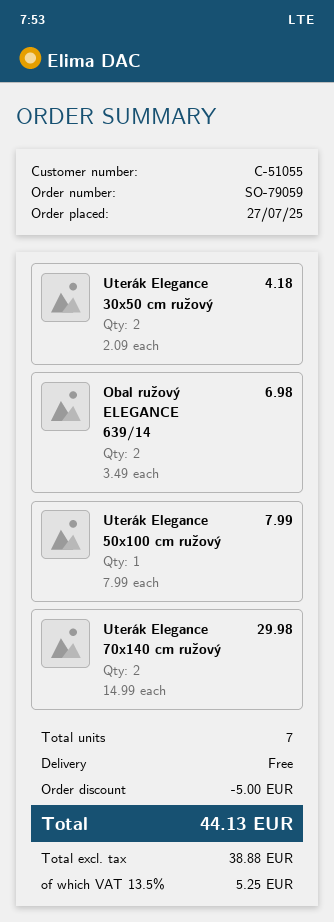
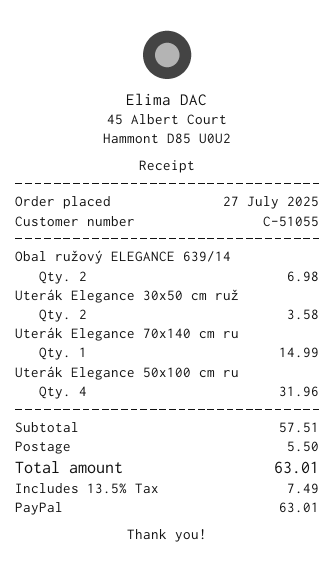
Uterák Elegance 30x50 cm ružový: 2 for 4.18 -> 2 for 3.58
Uterák Elegance 50x100 cm ružový: 1 for 7.99 -> 4 for 31.96
Uterák Elegance 70x140 cm ružový: 2 for 29.98 -> 1 for 14.99
discount: 5.00 -> none
shipping: 0.00 -> 5.50
tax: 13.5% = 5.25 -> 13.5% = 7.49
total: 44.13 -> 63.01

